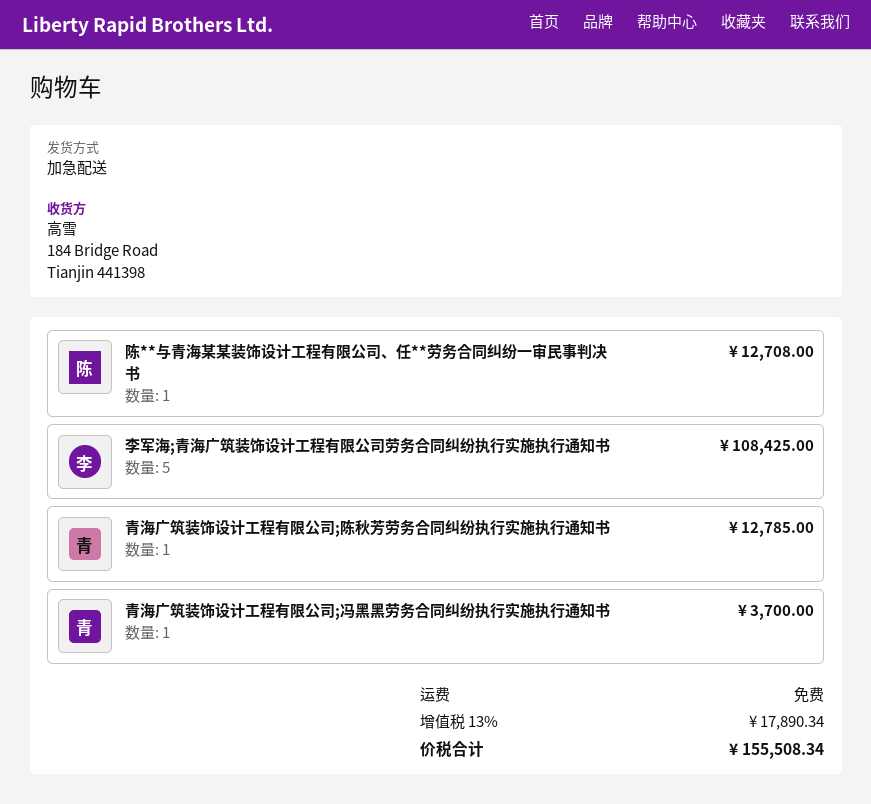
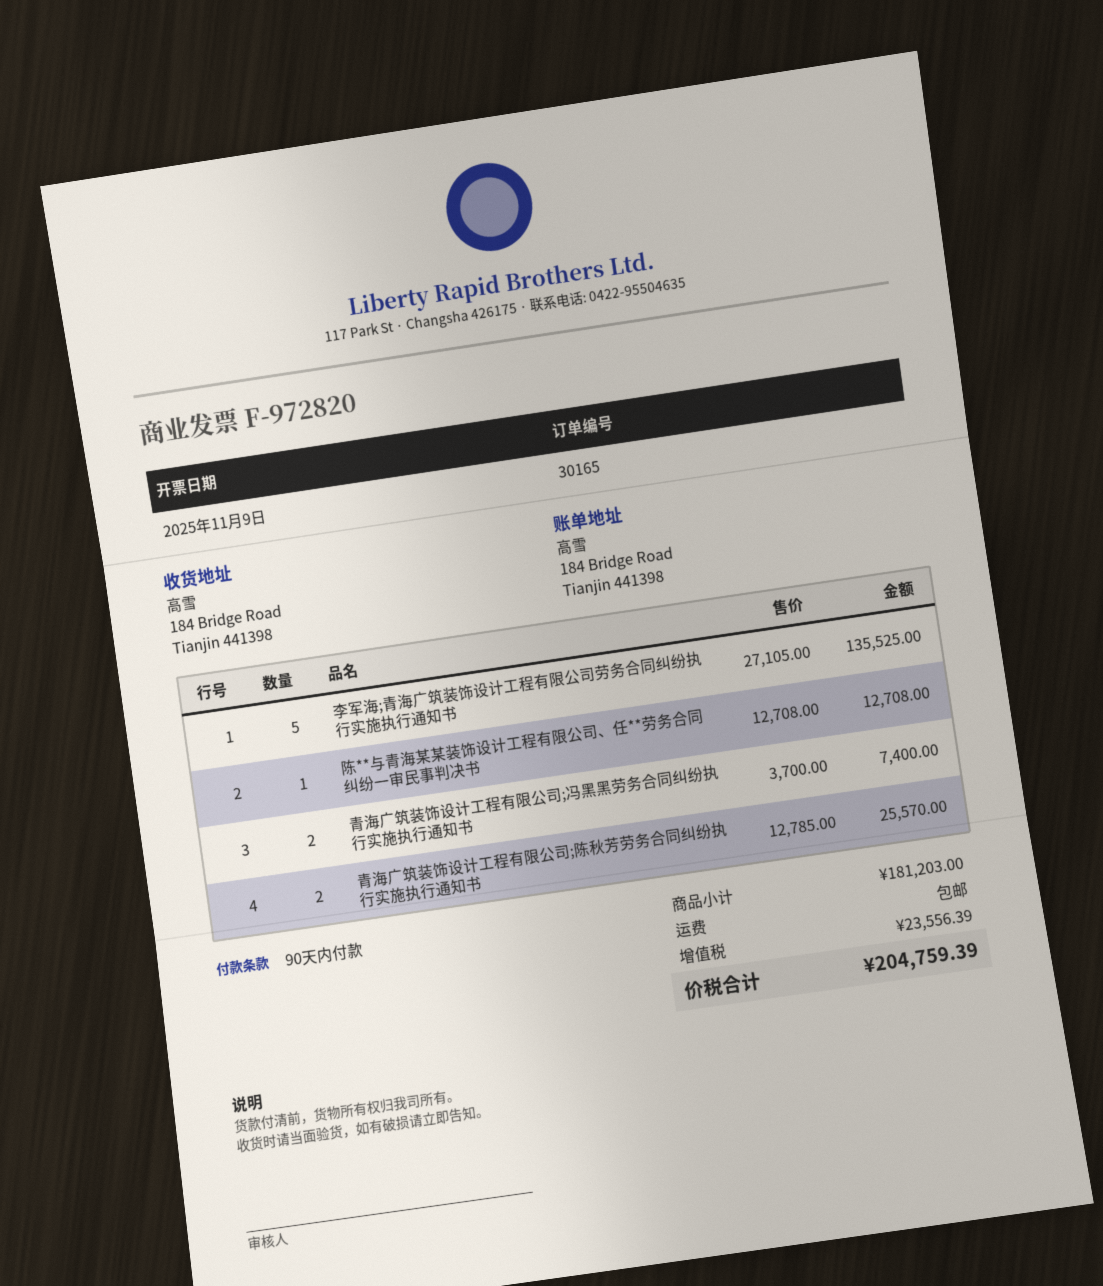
李军海;青海广筑装饰设计工程有限公司劳务合同纠纷执行实施执行通知书: 5 for 108425.00 -> 5 for 135525.00
青海广筑装饰设计工程有限公司;陈秋芳劳务合同纠纷执行实施执行通知书: 1 for 12785.00 -> 2 for 25570.00
青海广筑装饰设计工程有限公司;冯黑黑劳务合同纠纷执行实施执行通知书: 1 for 3700.00 -> 2 for 7400.00
tax: 17890.34 -> 23556.39
total: 155508.34 -> 204759.39

